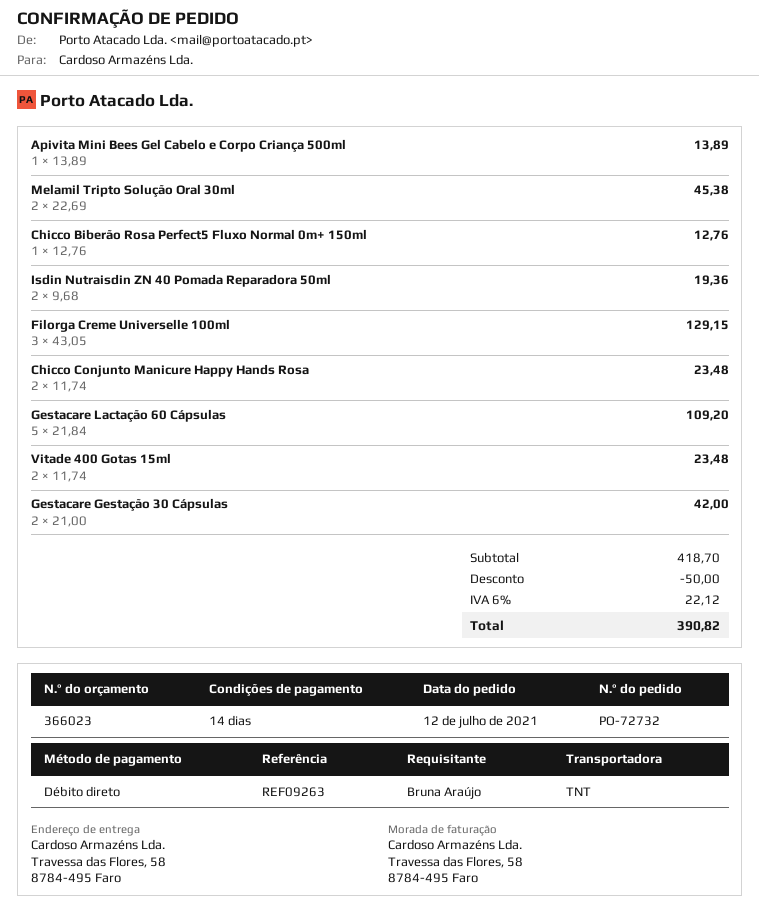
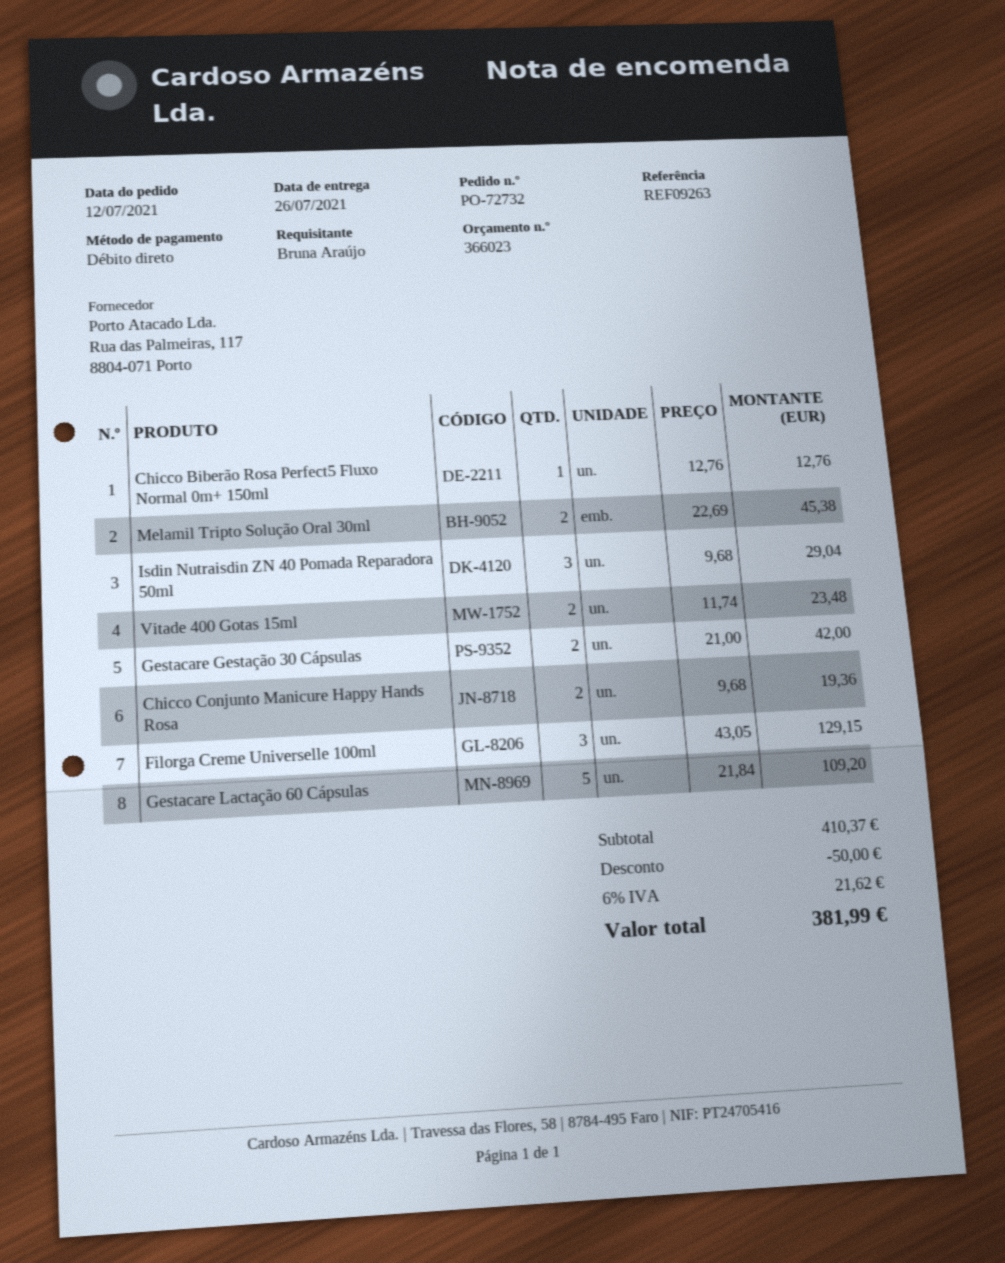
Apivita Mini Bees Gel Cabelo e Corpo Criança 500ml: 1 x 13.89 = 13.89 -> none
Isdin Nutraisdin ZN 40 Pomada Reparadora 50ml: 2 x 9.68 = 19.36 -> 3 x 9.68 = 29.04
Chicco Conjunto Manicure Happy Hands Rosa: 2 x 11.74 = 23.48 -> 2 x 9.68 = 19.36
subtotal: 418.70 -> 410.37
tax: 6% = 22.12 -> 6% = 21.62
total: 390.82 -> 381.99

